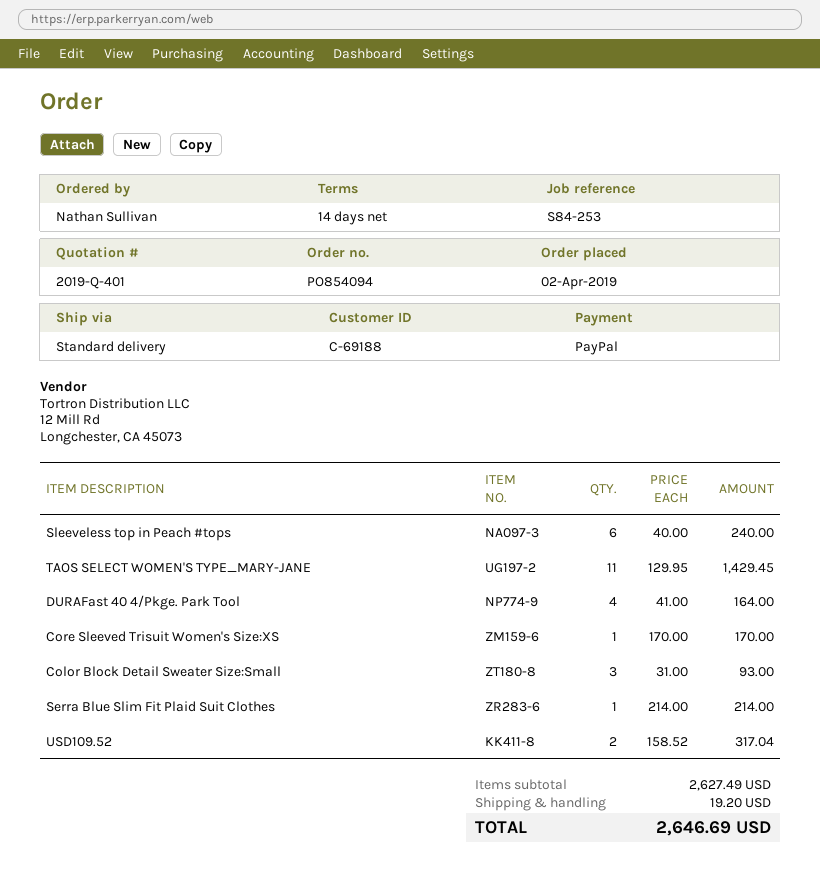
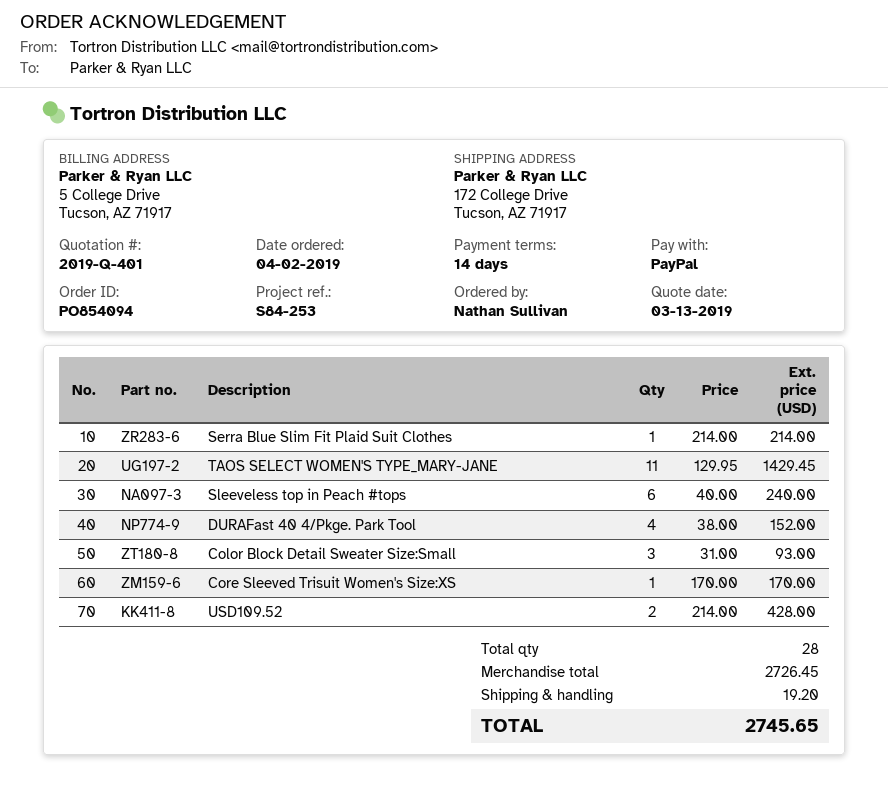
DURAFast 40 4/Pkge. Park Tool: 4 x 41.00 = 164.00 -> 4 x 38.00 = 152.00
USD109.52: 2 x 158.52 = 317.04 -> 2 x 214.00 = 428.00
subtotal: 2627.49 -> 2726.45
total: 2646.69 -> 2745.65

